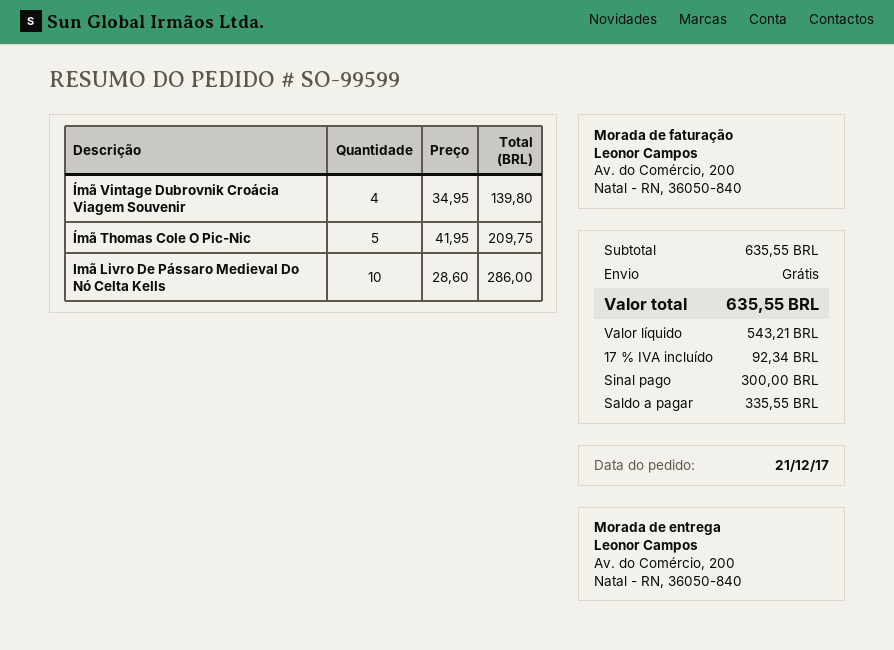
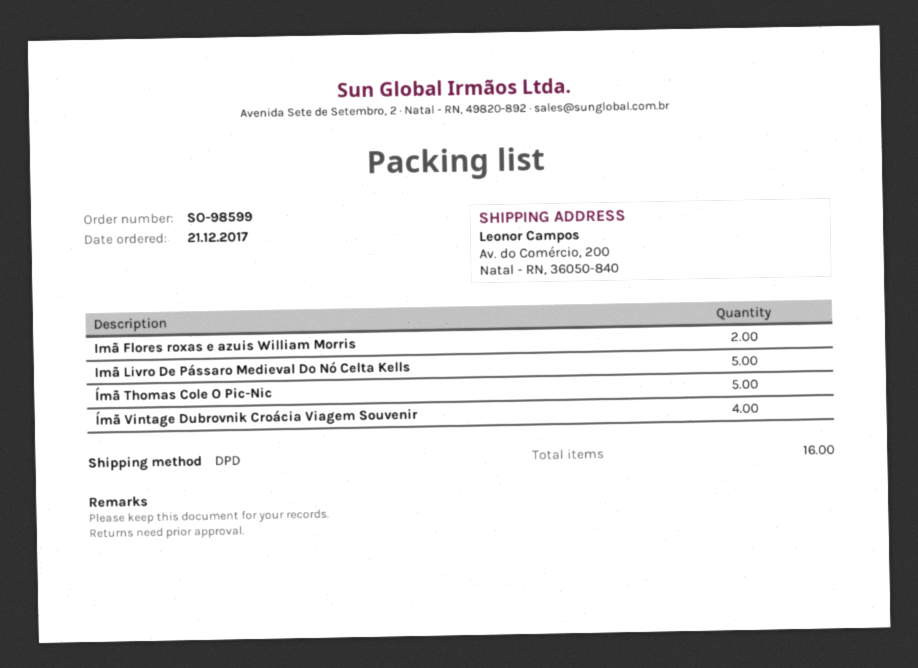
order number: SO-99599 -> SO-98599
Imã Livro De Pássaro Medieval Do Nó Celta Kells: 10 -> 5
Imã Flores roxas e azuis William Morris: none -> 2

